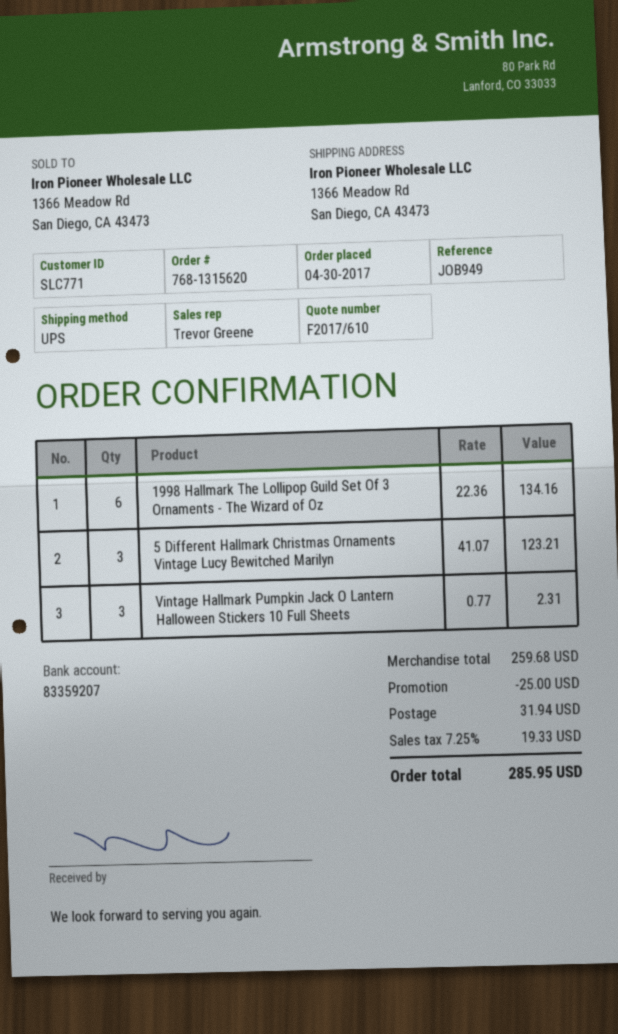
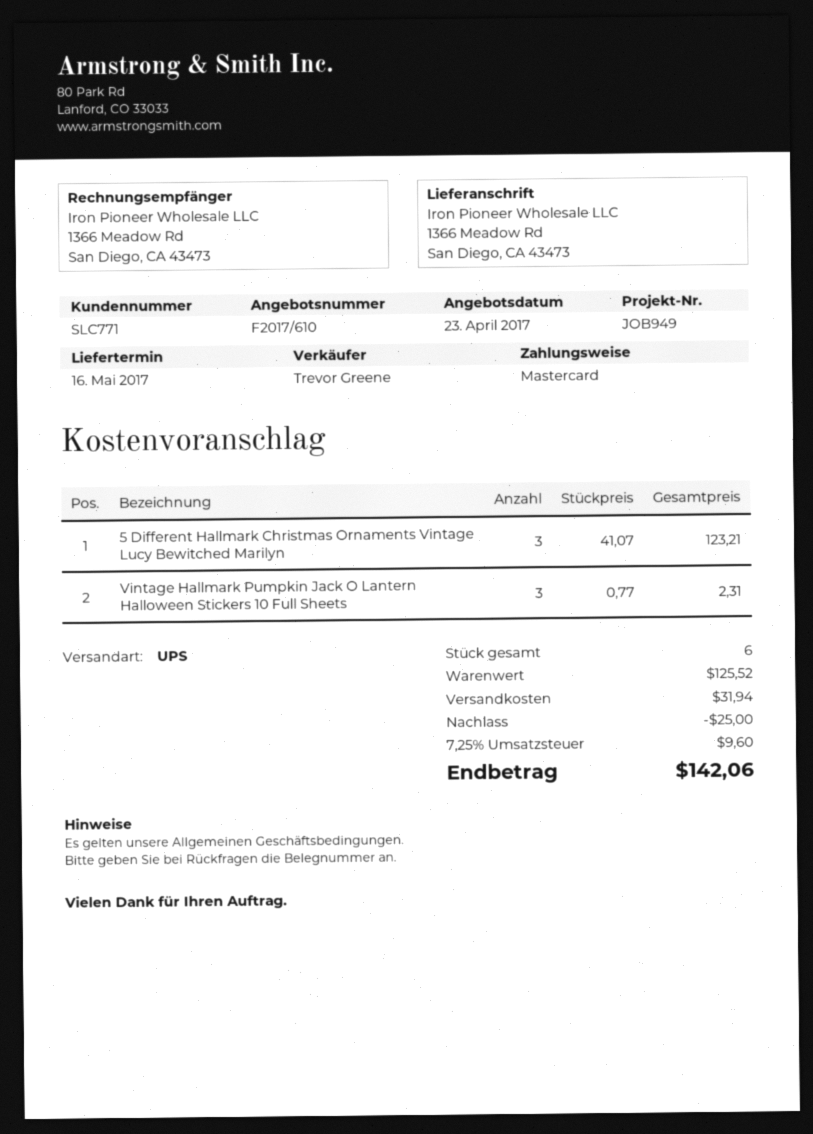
1998 Hallmark The Lollipop Guild Set Of 3 Ornaments - The Wizard of Oz: 6 x 22.36 = 134.16 -> none
subtotal: 259.68 -> 125.52
tax: 7.25% = 19.33 -> 7.25% = 9.60
total: 285.95 -> 142.06

